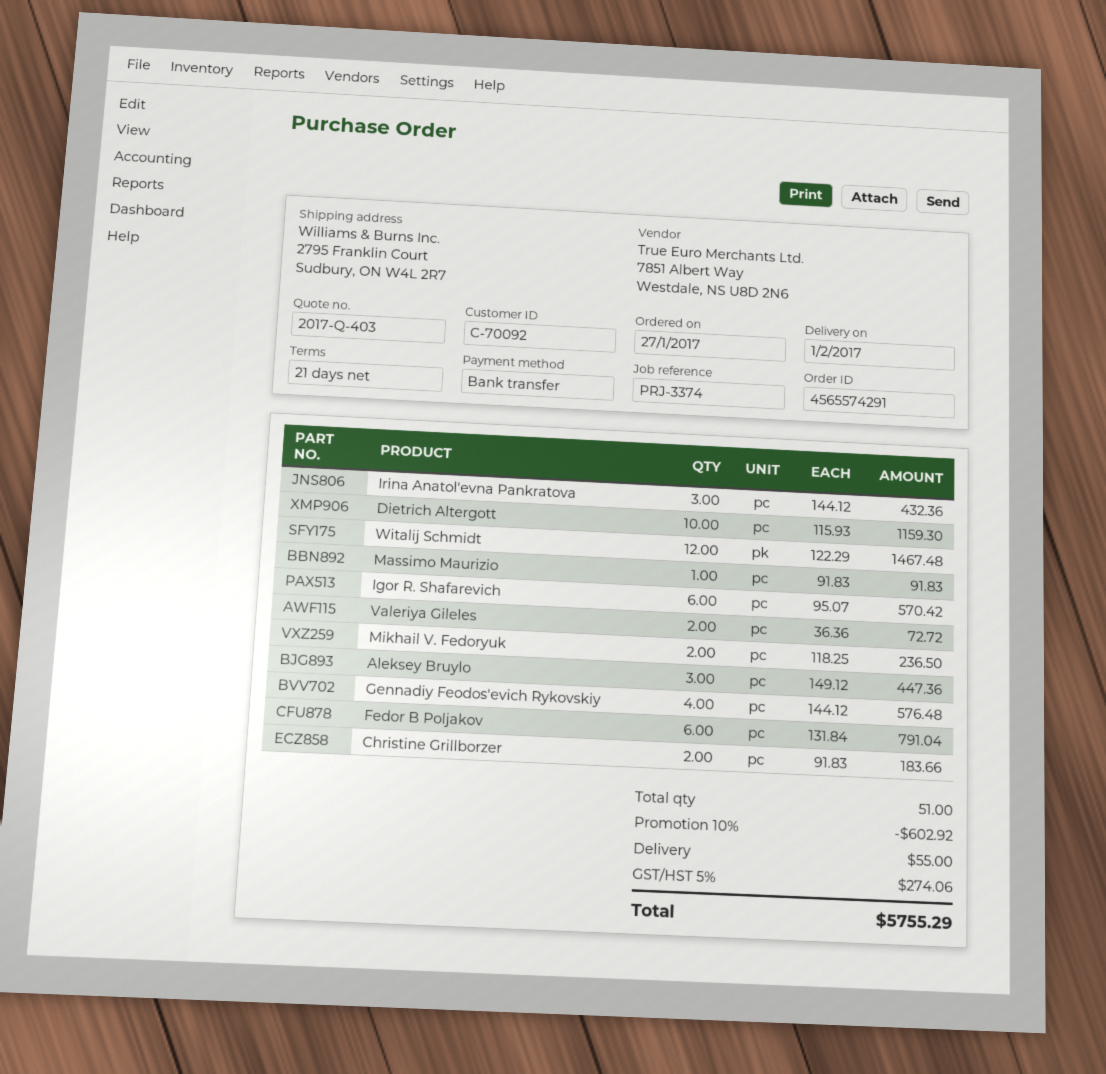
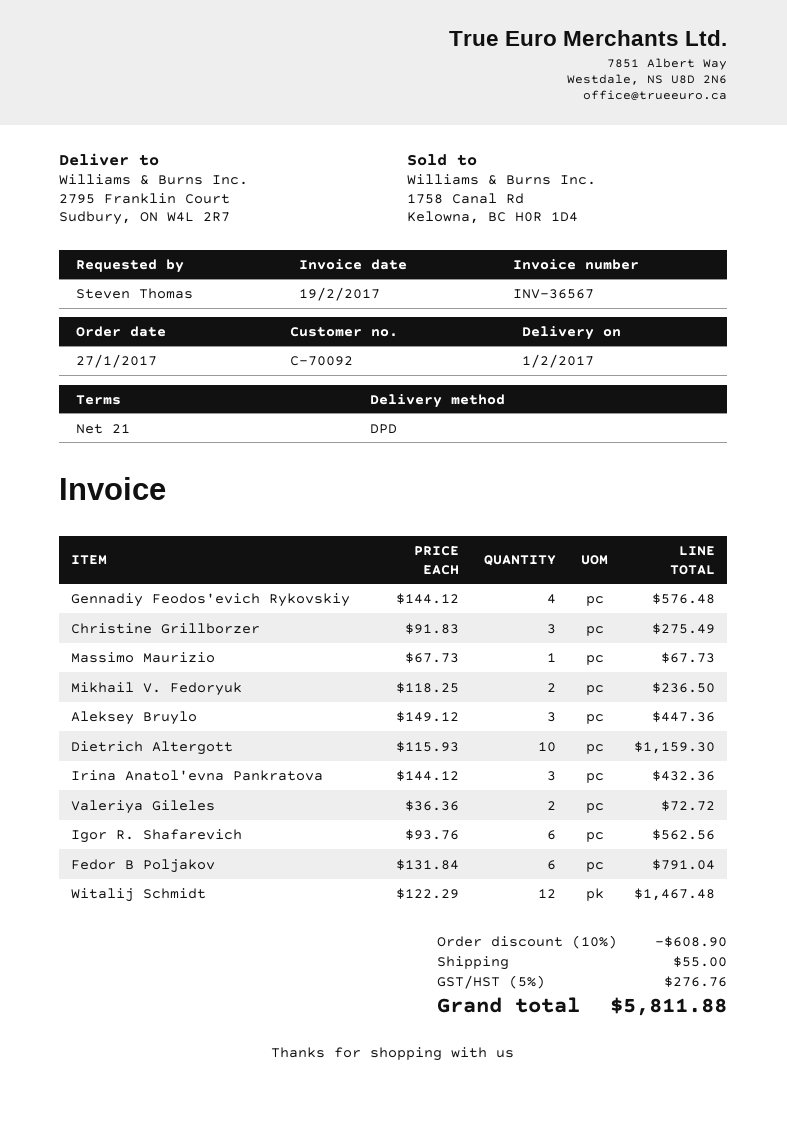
Massimo Maurizio: 1 x 91.83 = 91.83 -> 1 x 67.73 = 67.73
Igor R. Shafarevich: 6 x 95.07 = 570.42 -> 6 x 93.76 = 562.56
Christine Grillborzer: 2 x 91.83 = 183.66 -> 3 x 91.83 = 275.49
discount: 10% = 602.92 -> 10% = 608.90
tax: 5% = 274.06 -> 5% = 276.76
total: 5755.29 -> 5811.88

